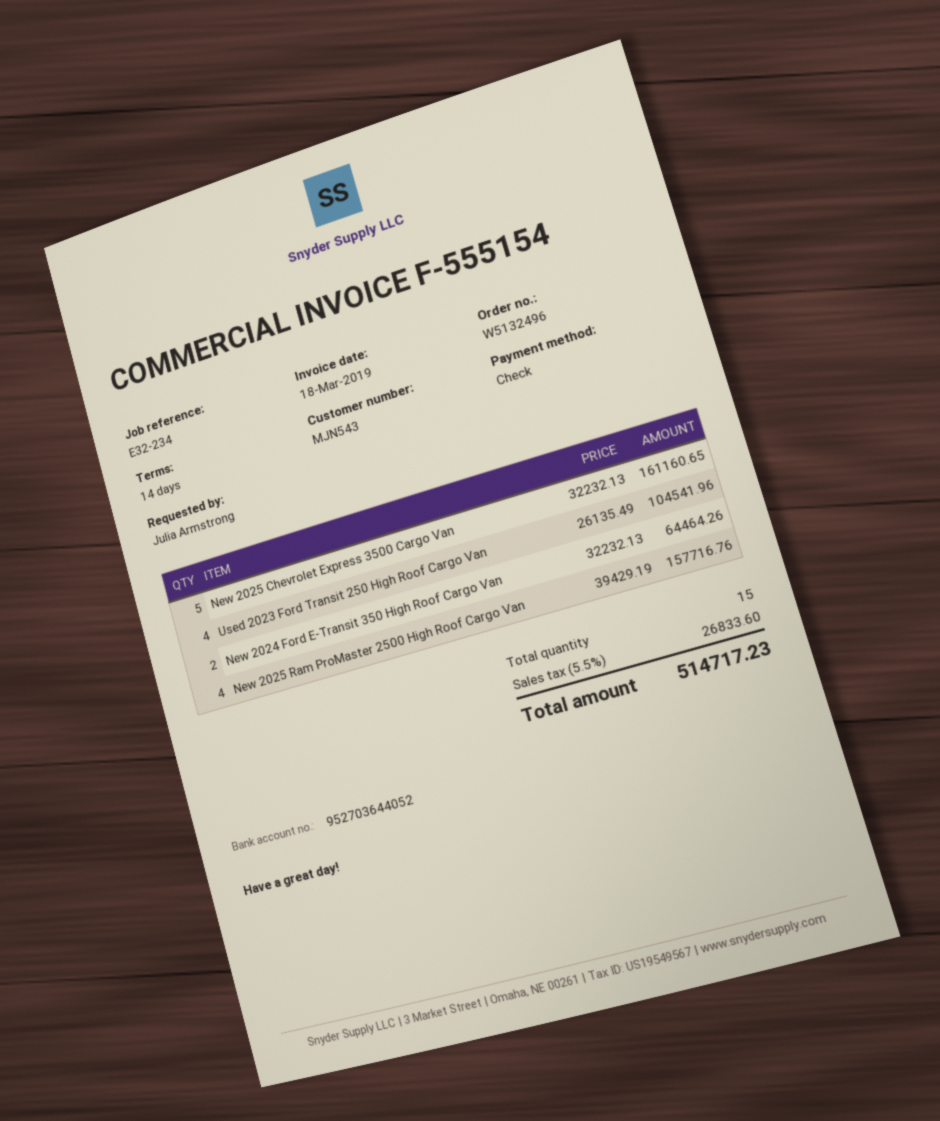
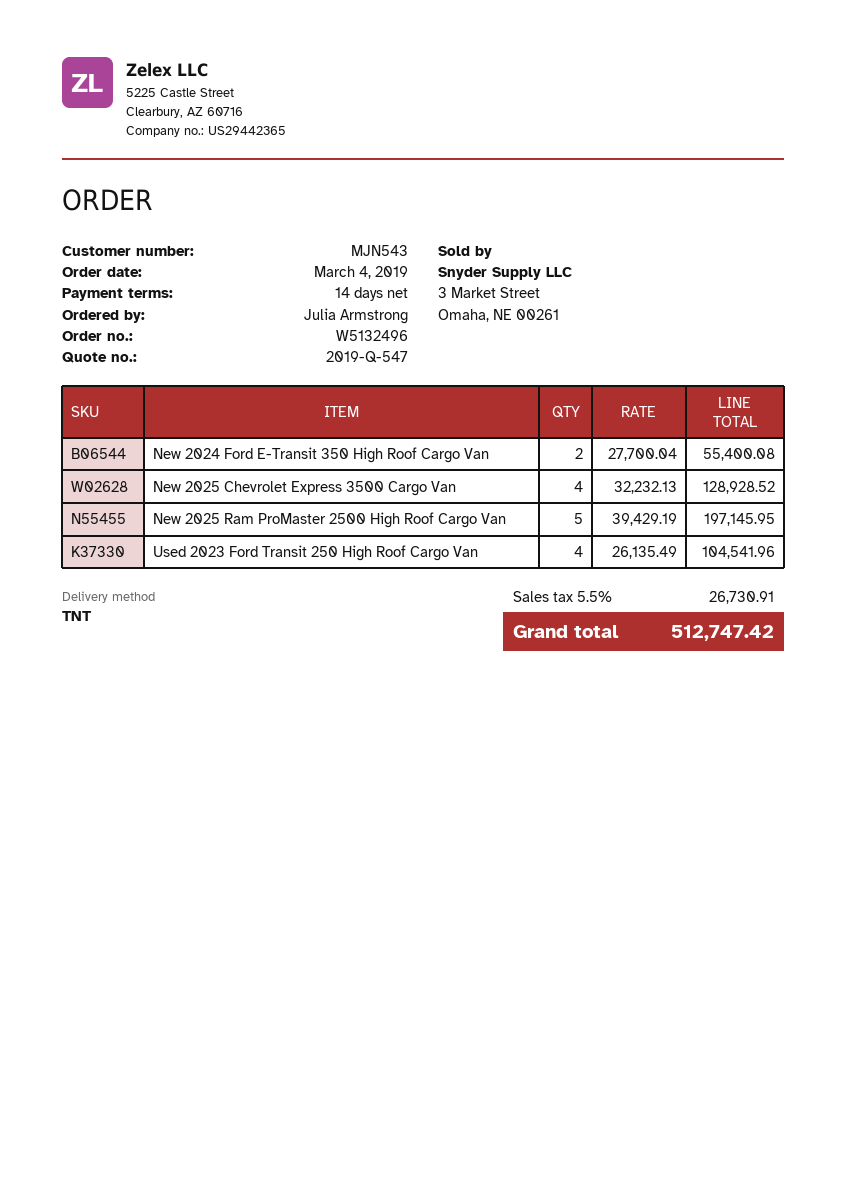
New 2025 Chevrolet Express 3500 Cargo Van: 5 x 32232.13 = 161160.65 -> 4 x 32232.13 = 128928.52
New 2024 Ford E-Transit 350 High Roof Cargo Van: 2 x 32232.13 = 64464.26 -> 2 x 27700.04 = 55400.08
New 2025 Ram ProMaster 2500 High Roof Cargo Van: 4 x 39429.19 = 157716.76 -> 5 x 39429.19 = 197145.95
tax: 5.5% = 26833.60 -> 5.5% = 26730.91
total: 514717.23 -> 512747.42

